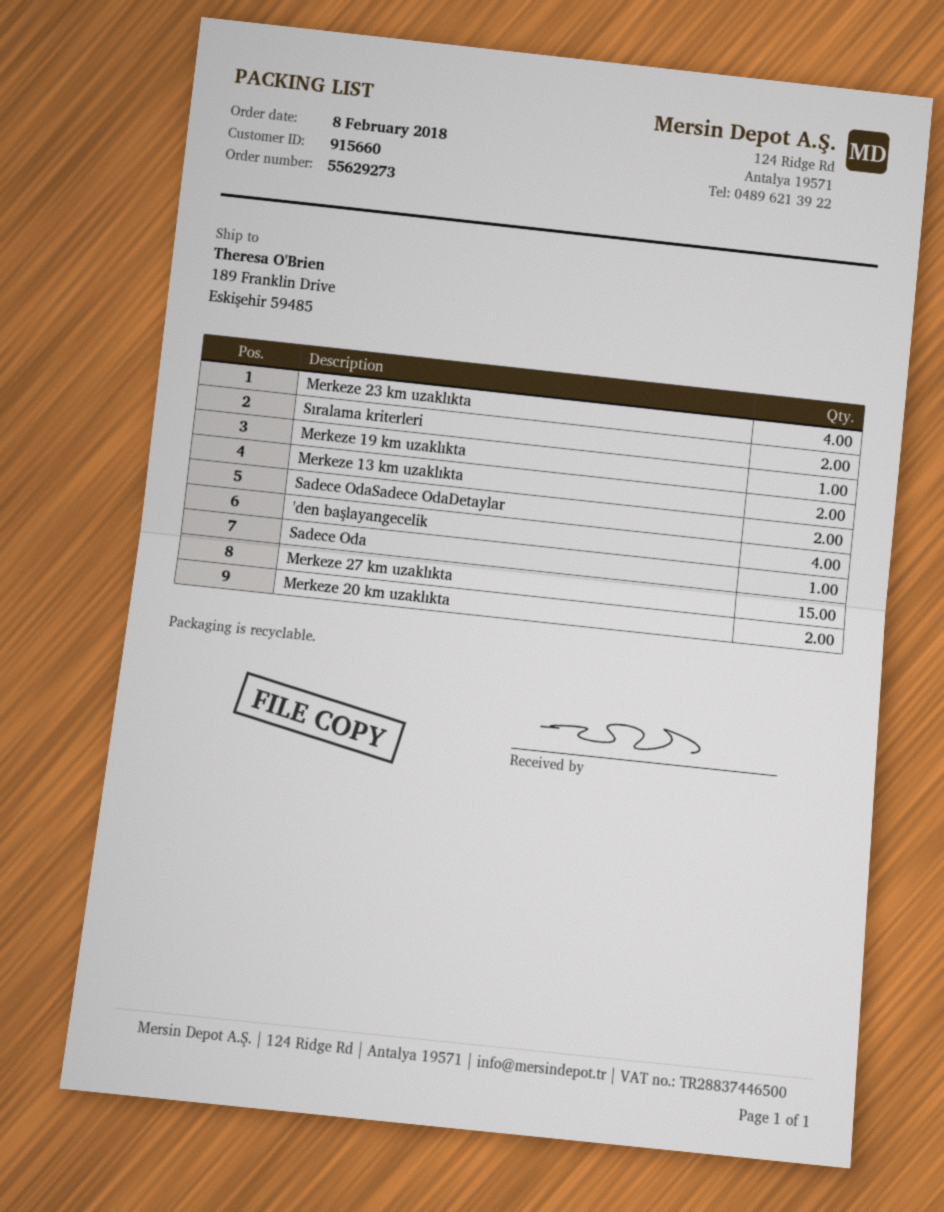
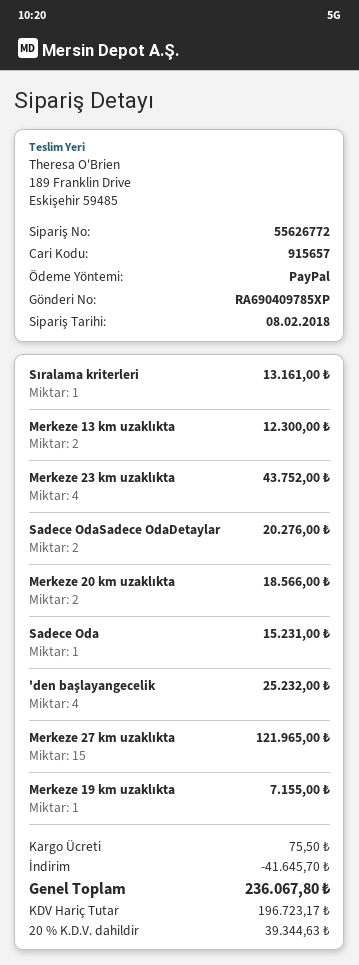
order number: 55629273 -> 55626772
customer number: 915660 -> 915657
Sıralama kriterleri: 2 -> 1

